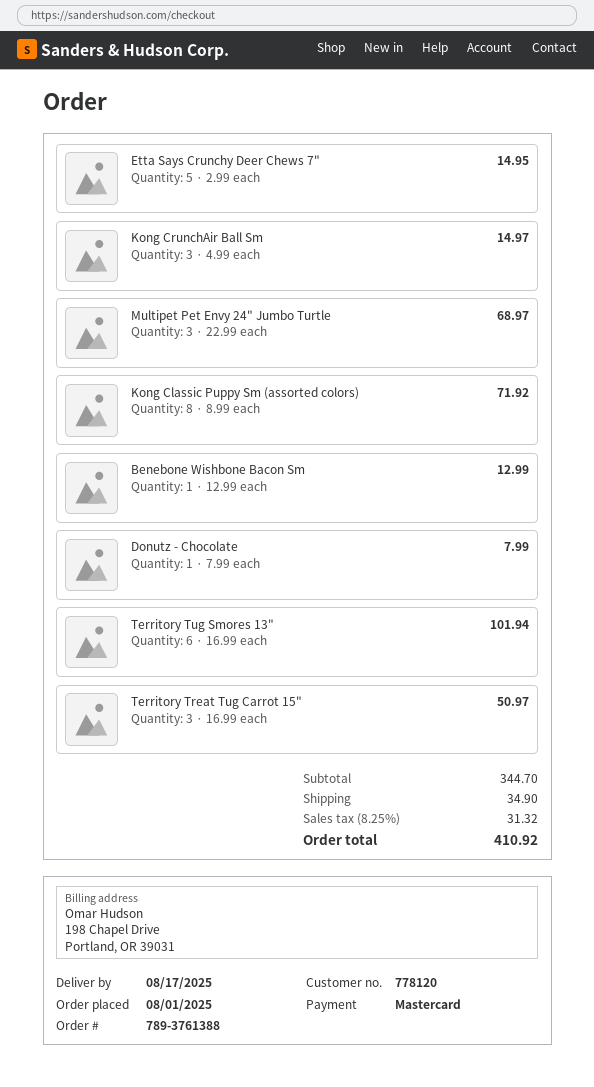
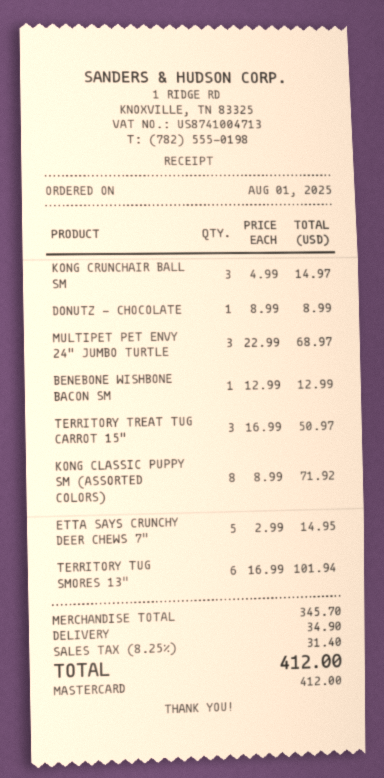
Donutz - Chocolate: 1 x 7.99 = 7.99 -> 1 x 8.99 = 8.99
subtotal: 344.70 -> 345.70
tax: 8.25% = 31.32 -> 8.25% = 31.40
total: 410.92 -> 412.00

